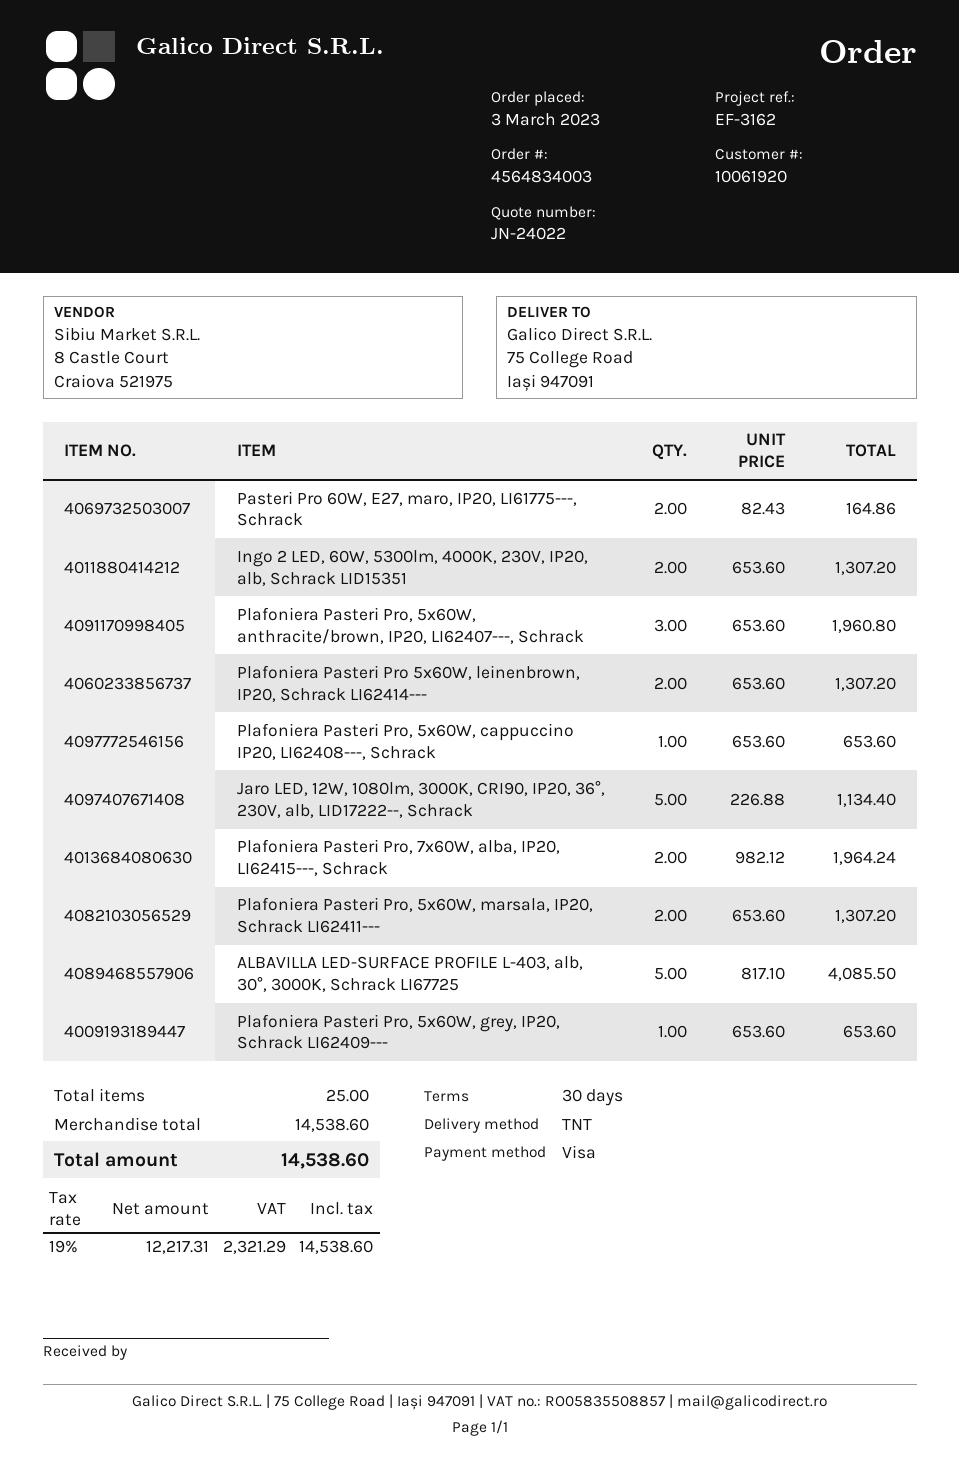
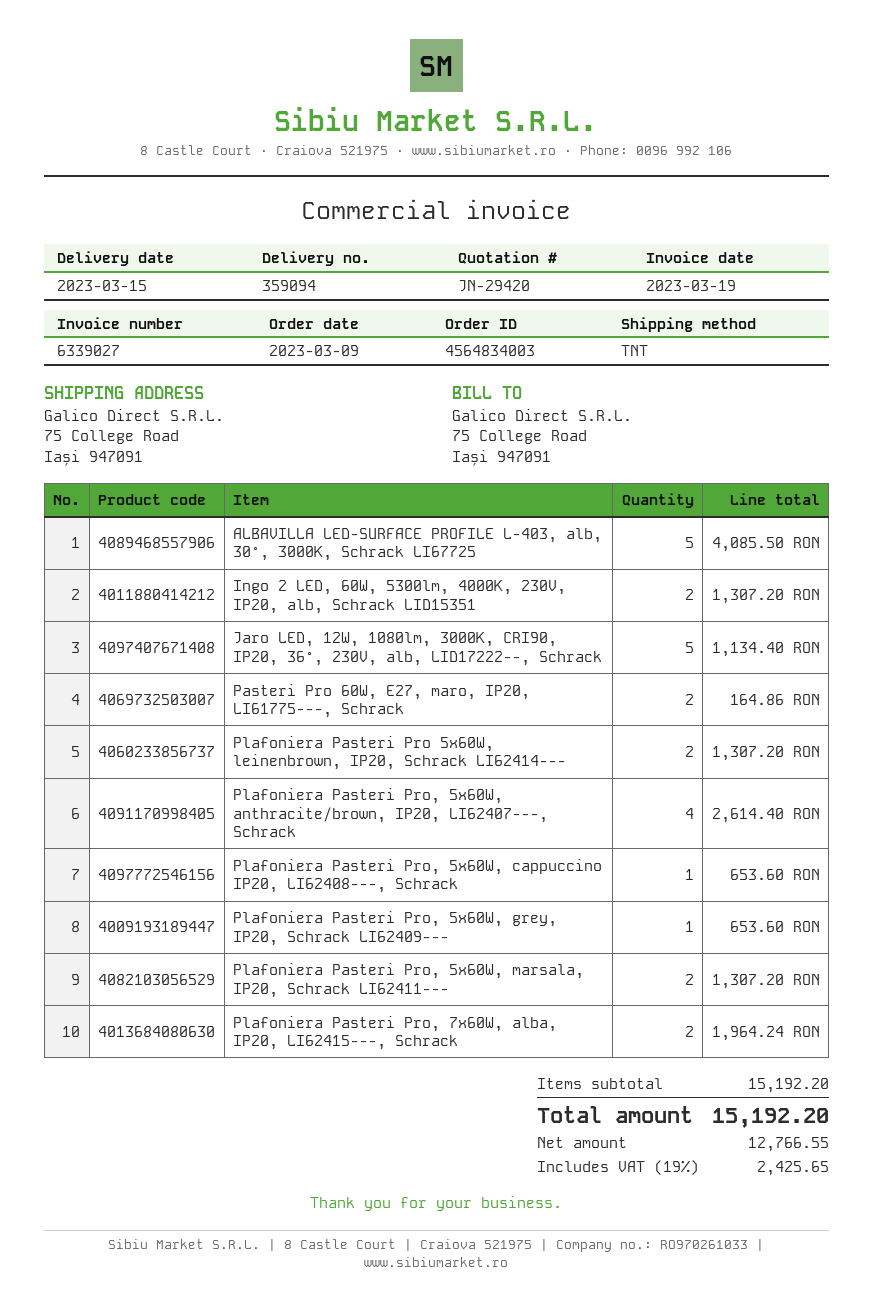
quote number: JN-24022 -> JN-29420
order date: 2023-03-03 -> 2023-03-09
Plafoniera Pasteri Pro, 5x60W, anthracite/brown, IP20, LI62407---, Schrack: 3 for 1960.80 -> 4 for 2614.40
subtotal: 14538.60 -> 15192.20
net: 12217.31 -> 12766.55
tax: 19% = 2321.29 -> 19% = 2425.65
total: 14538.60 -> 15192.20

